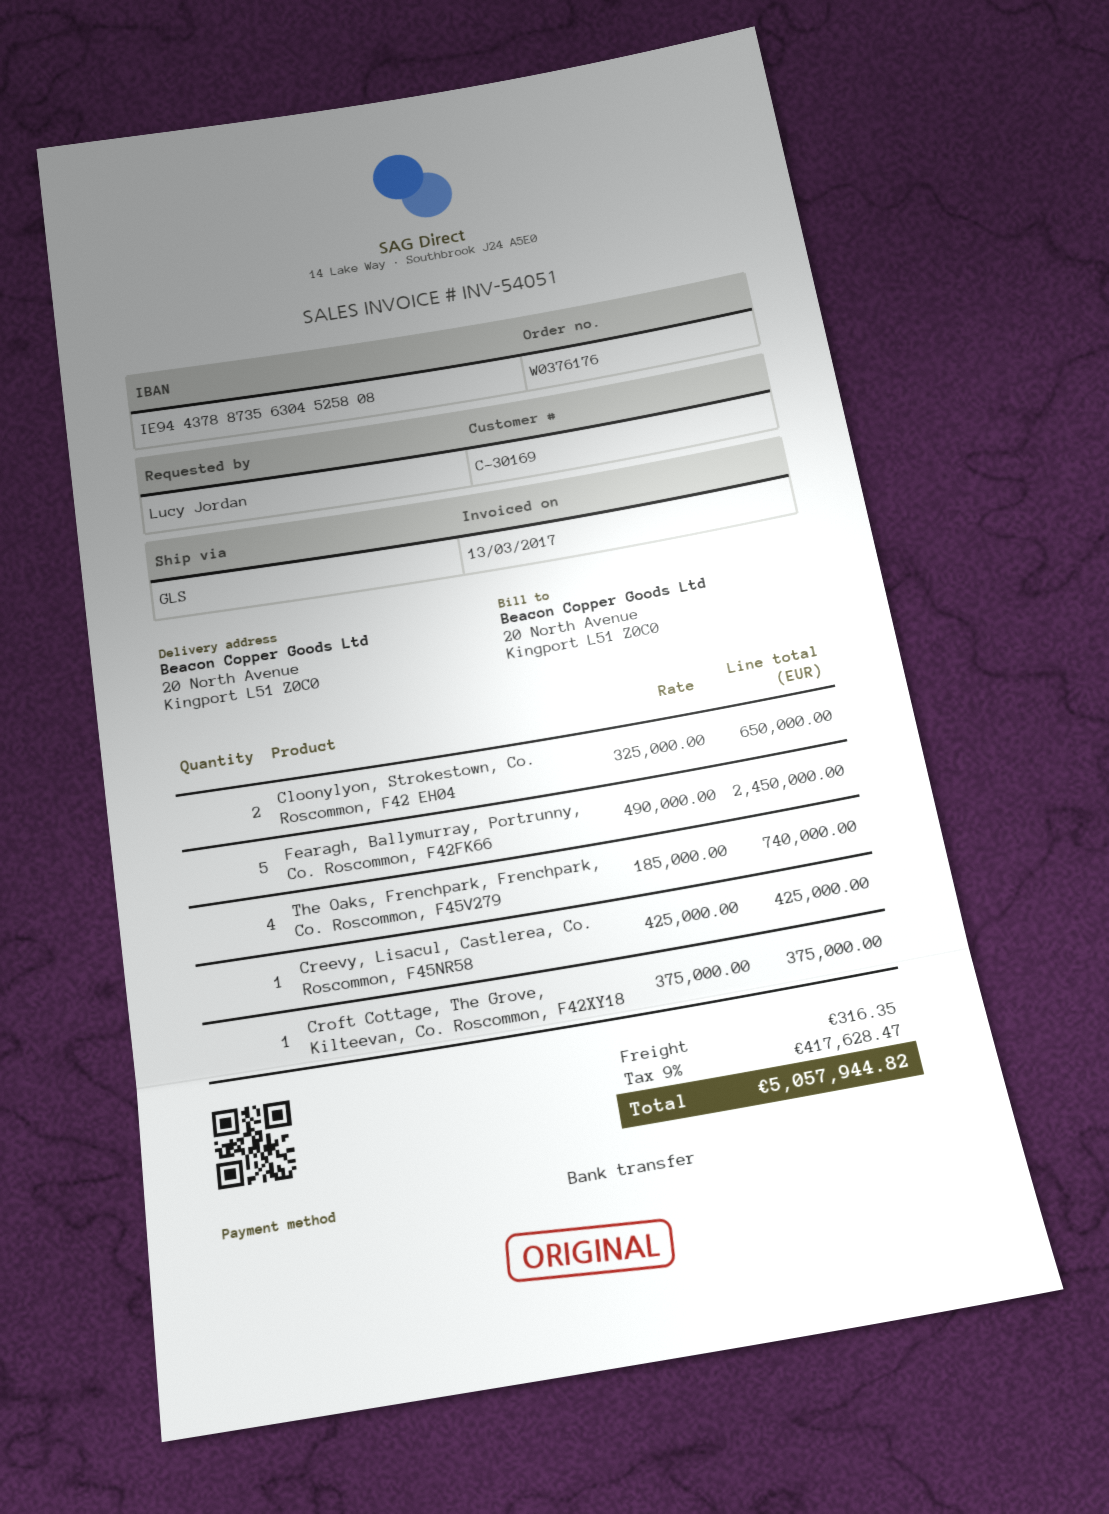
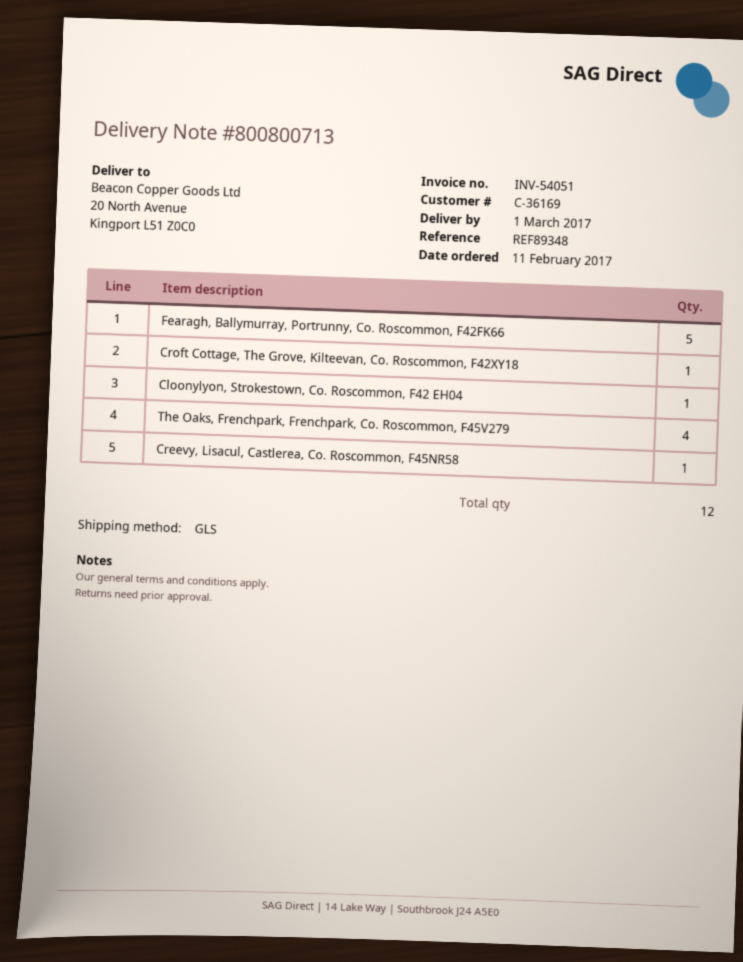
customer number: C-30169 -> C-36169
Cloonylyon, Strokestown, Co. Roscommon, F42 EH04: 2 -> 1

